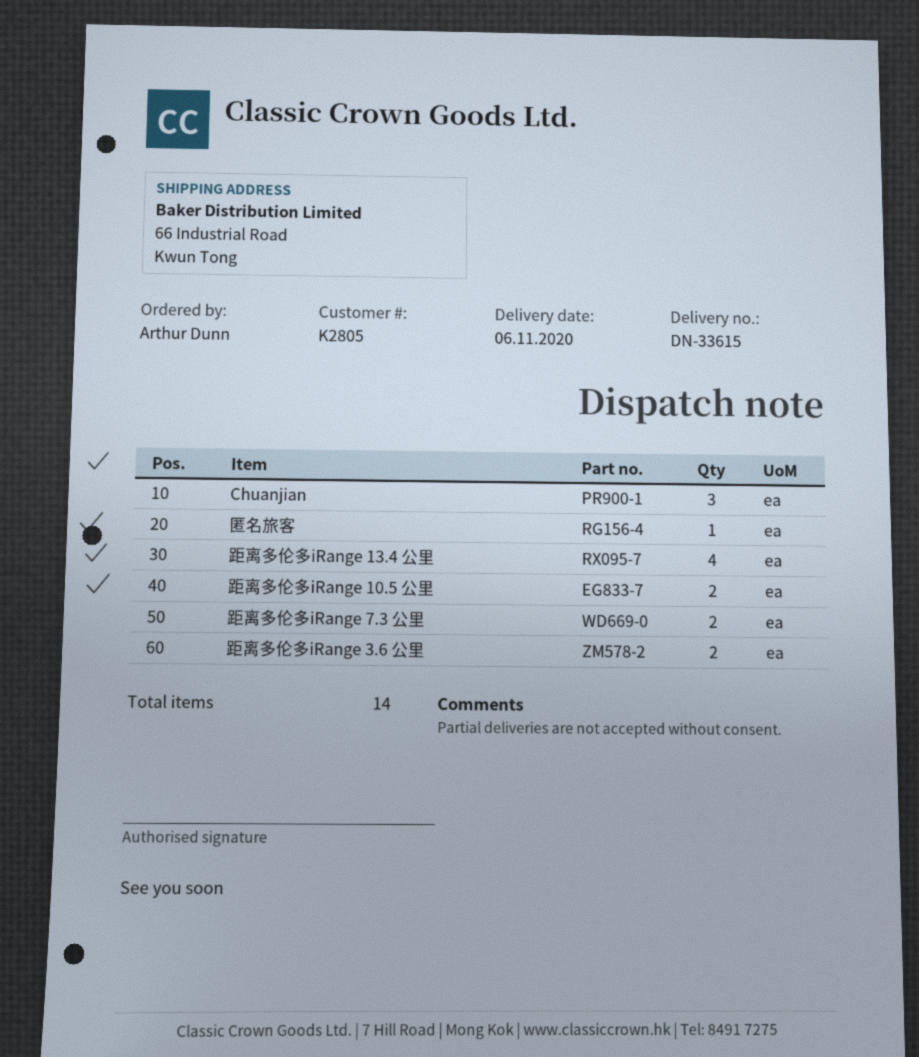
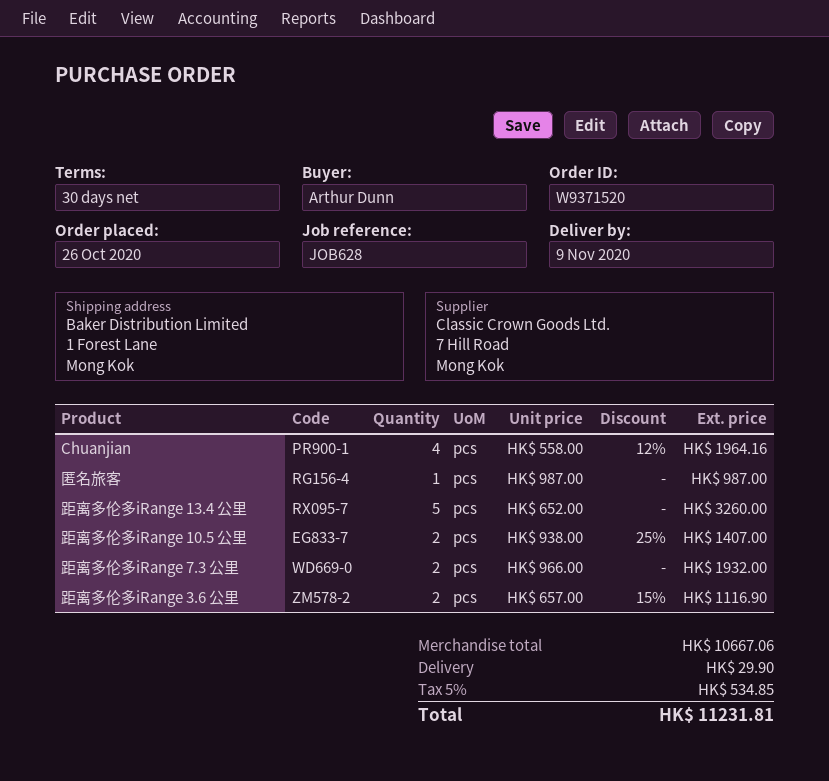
delivery date: 2020-11-06 -> 2020-11-09
ship to: 66 Industrial Road, Kwun Tong -> 1 Forest Lane, Mong Kok
Chuanjian: 3 -> 4
距离多伦多iRange 13.4 公里: 4 -> 5

